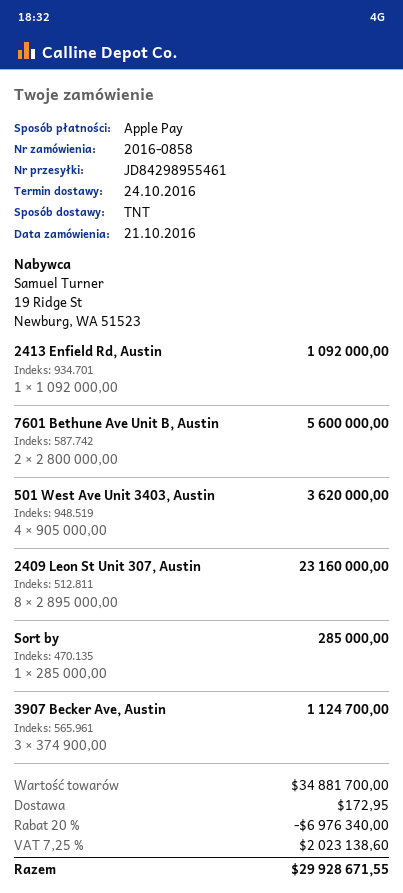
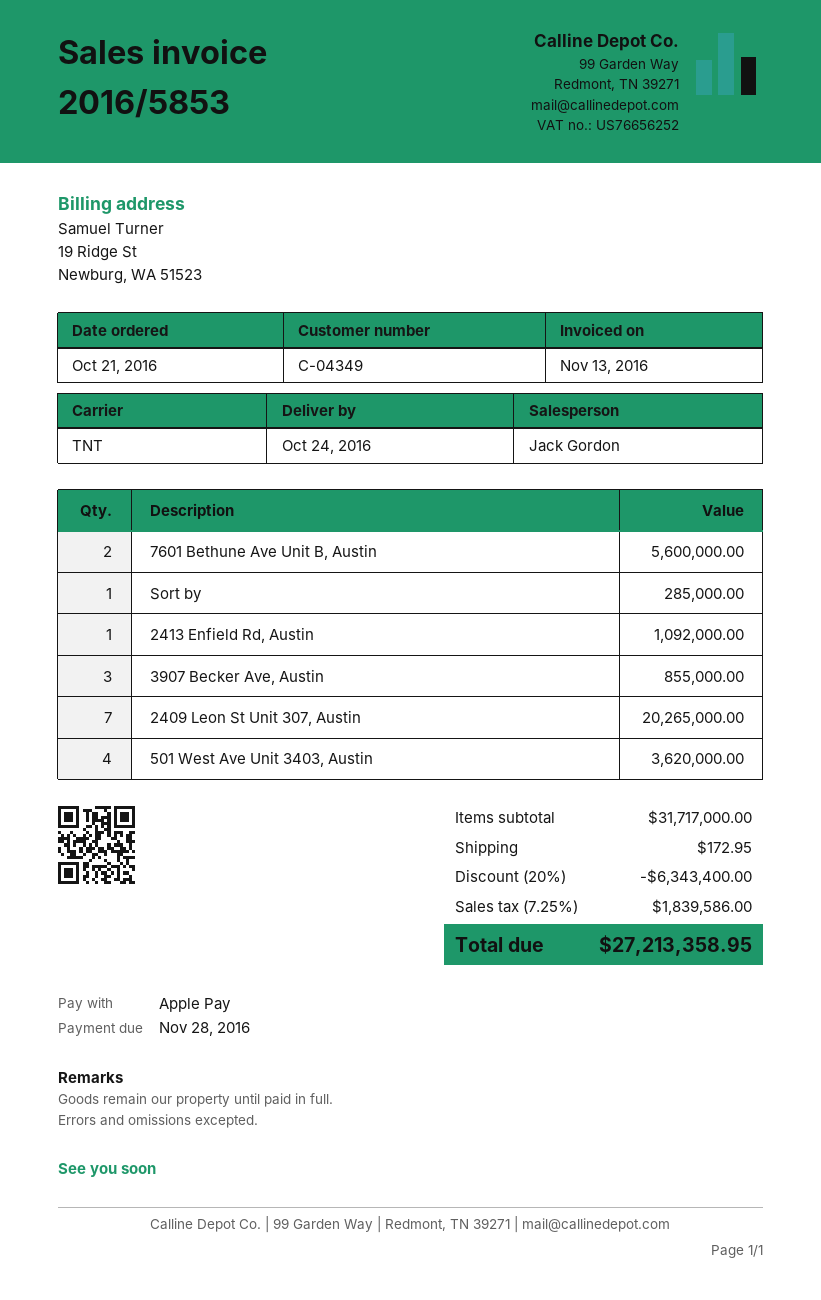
2409 Leon St Unit 307, Austin: 8 for 23160000.00 -> 7 for 20265000.00
3907 Becker Ave, Austin: 3 for 1124700.00 -> 3 for 855000.00
subtotal: 34881700.00 -> 31717000.00
discount: 20% = 6976340.00 -> 20% = 6343400.00
tax: 7.25% = 2023138.60 -> 7.25% = 1839586.00
total: 29928671.55 -> 27213358.95

